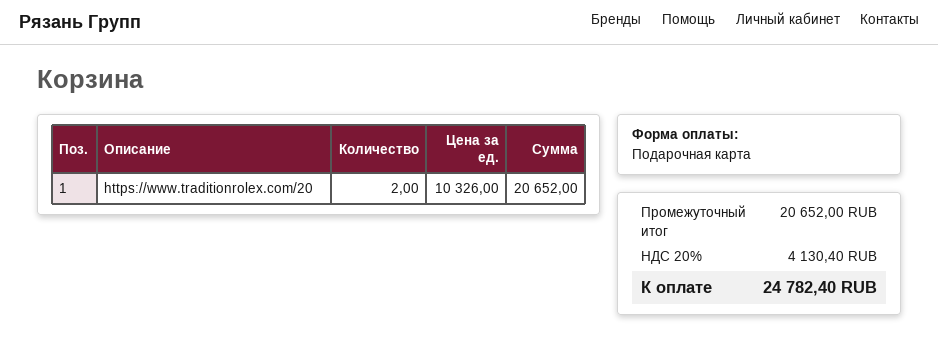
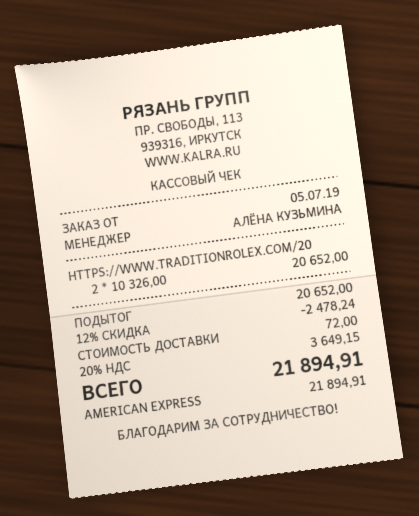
payment method: gift card -> American Express
discount: none -> 12% = 2478.24
shipping: none -> 72.00
tax: 20% = 4130.40 -> 20% = 3649.15
total: 24782.40 -> 21894.91

